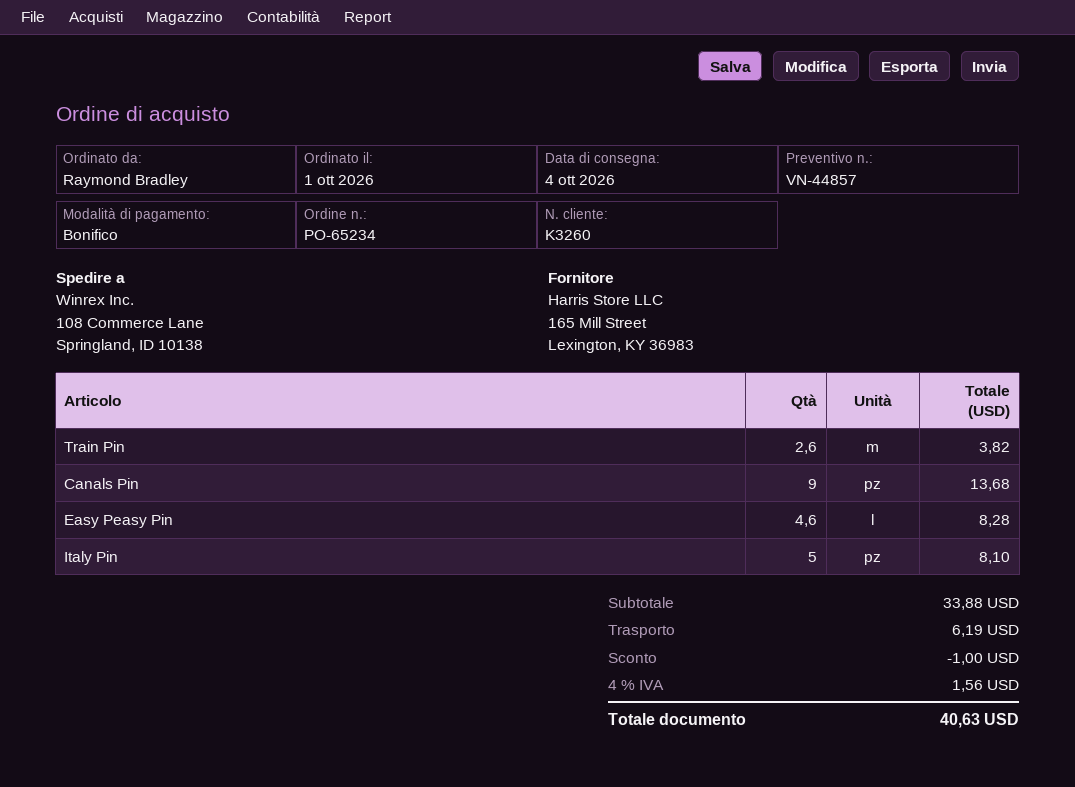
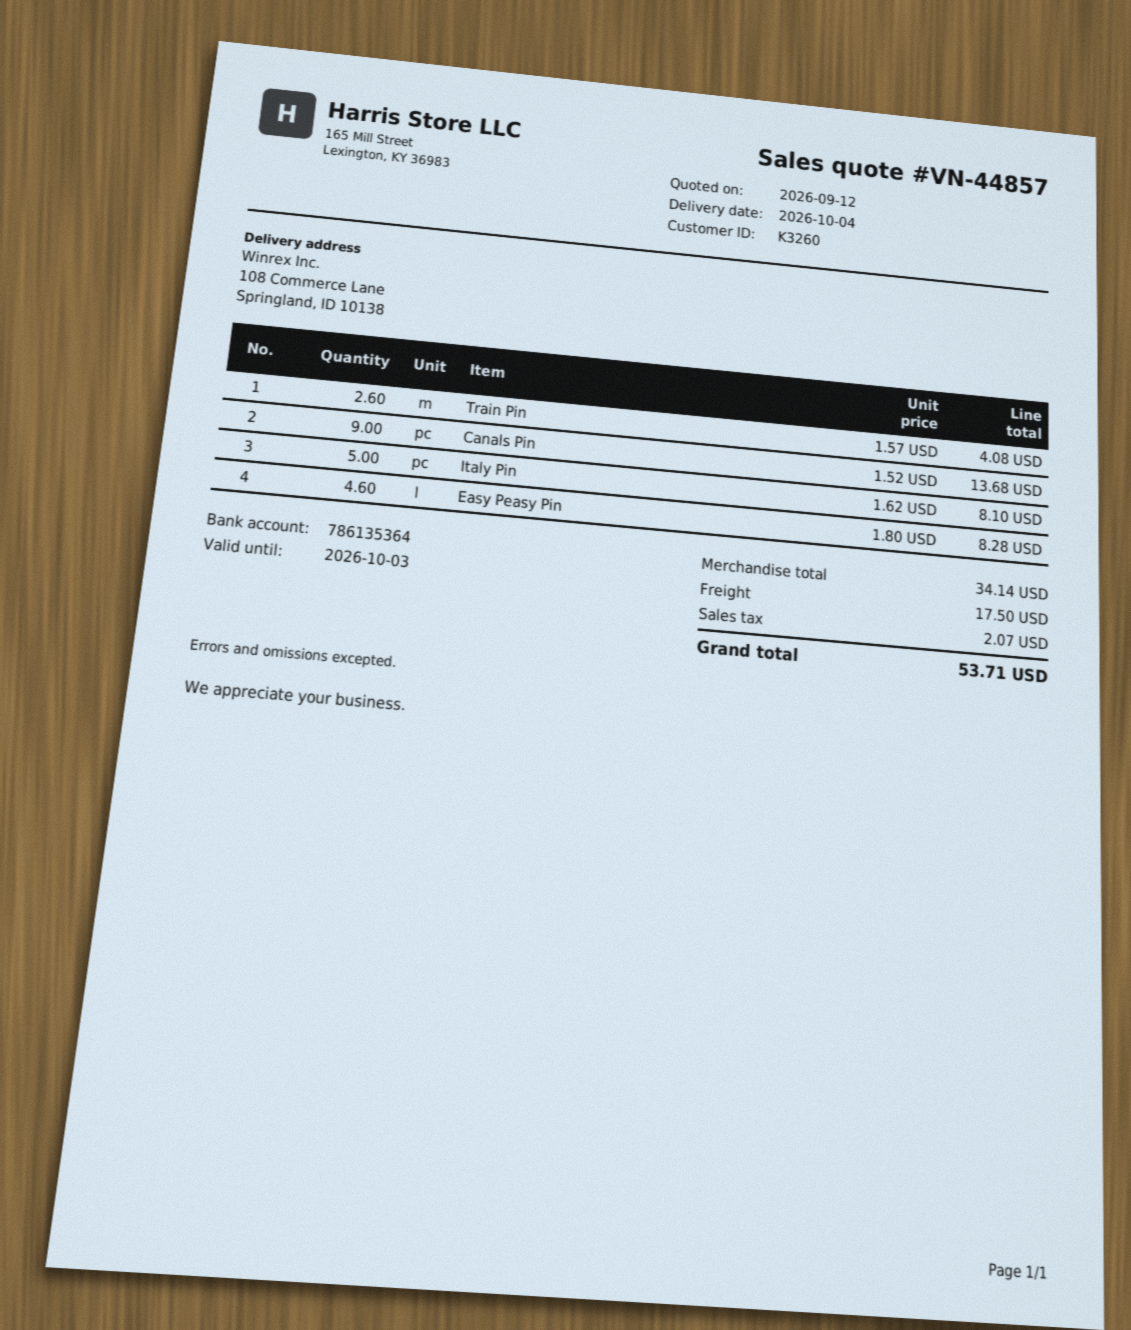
Train Pin: 2.6 for 3.82 -> 2.6 for 4.08
subtotal: 33.88 -> 34.14
discount: 1.00 -> none
shipping: 6.19 -> 17.50
tax: 1.56 -> 2.07
total: 40.63 -> 53.71

